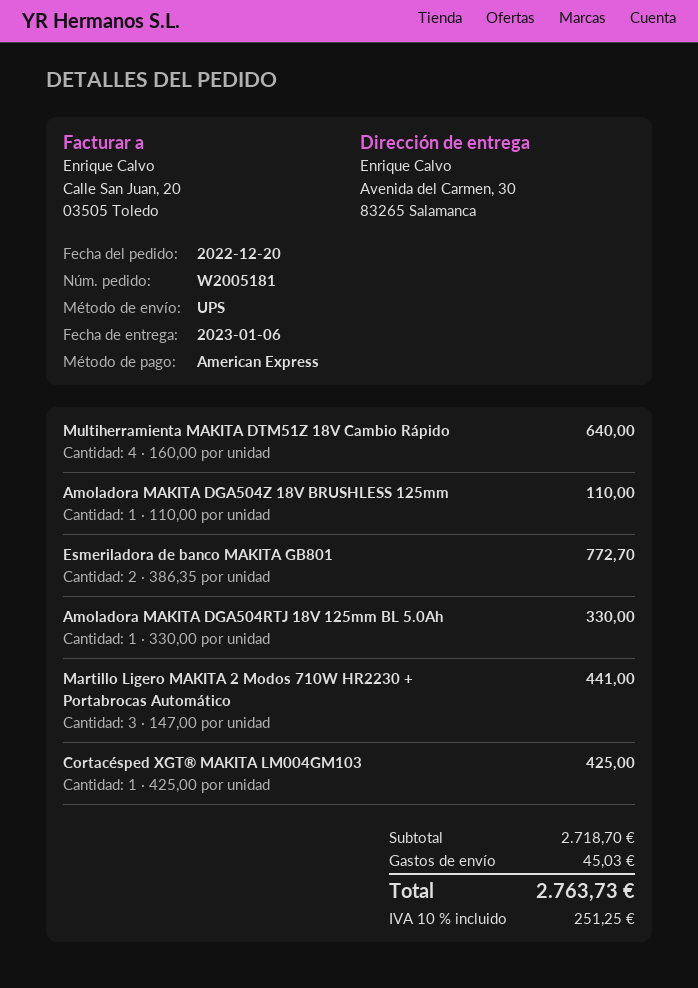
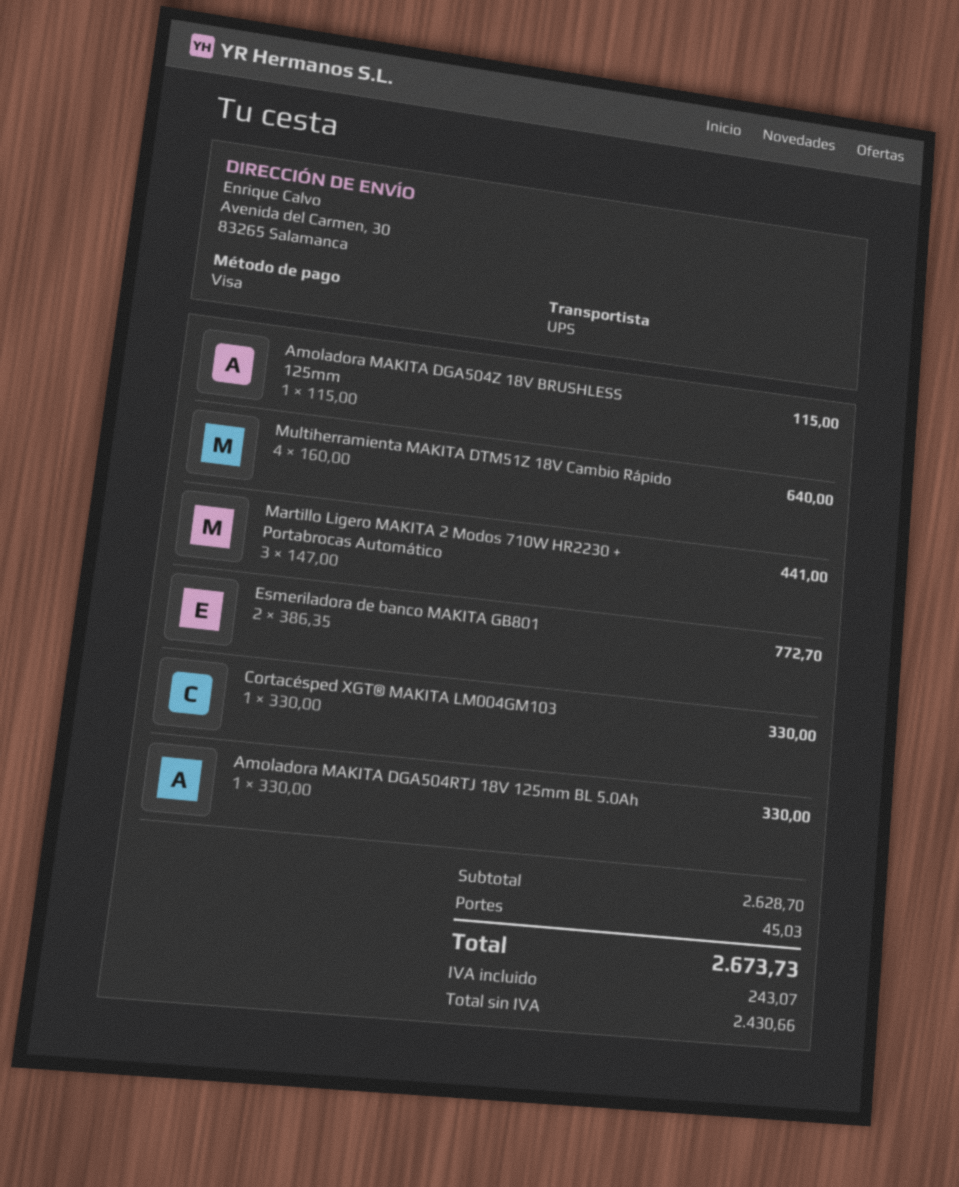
payment method: American Express -> Visa
Amoladora MAKITA DGA504Z 18V BRUSHLESS 125mm: 1 x 110.00 = 110.00 -> 1 x 115.00 = 115.00
Cortacésped XGT® MAKITA LM004GM103: 1 x 425.00 = 425.00 -> 1 x 330.00 = 330.00
subtotal: 2718.70 -> 2628.70
tax: 251.25 -> 243.07
total: 2763.73 -> 2673.73

